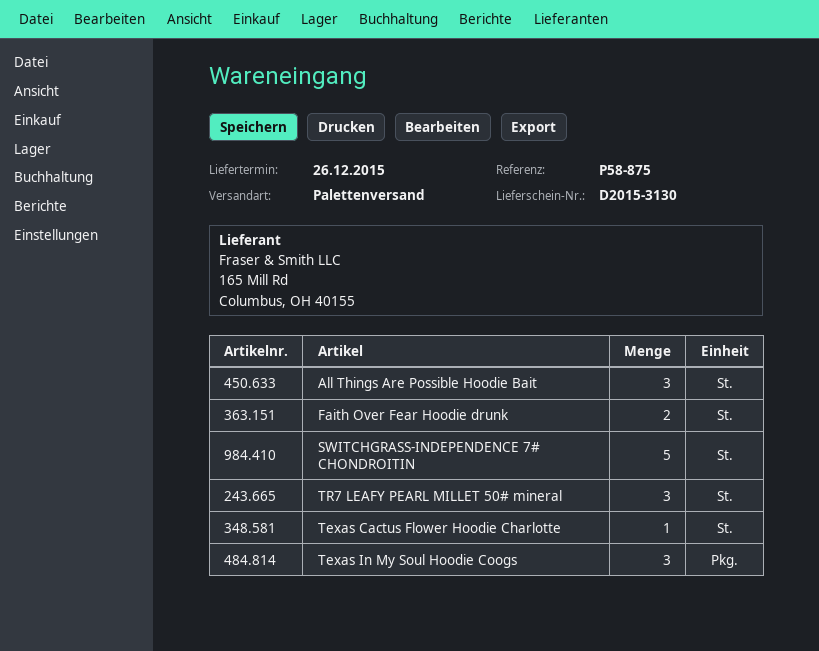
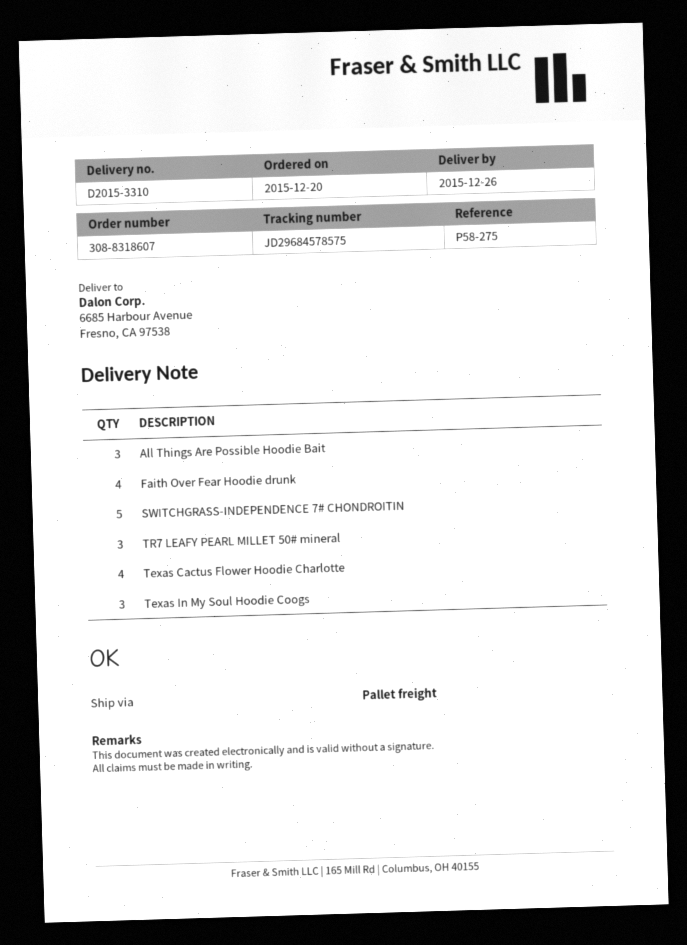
delivery note number: D2015-3130 -> D2015-3310
reference: P58-875 -> P58-275
Faith Over Fear Hoodie drunk: 2 -> 4
Texas Cactus Flower Hoodie Charlotte: 1 -> 4

